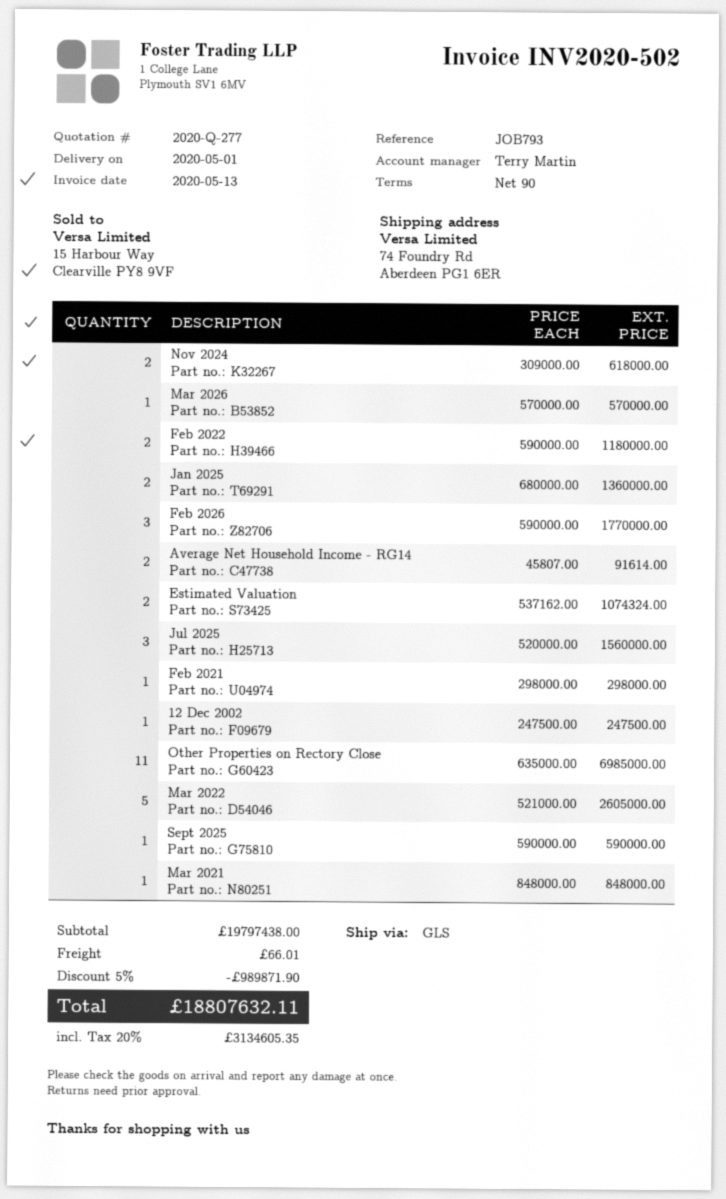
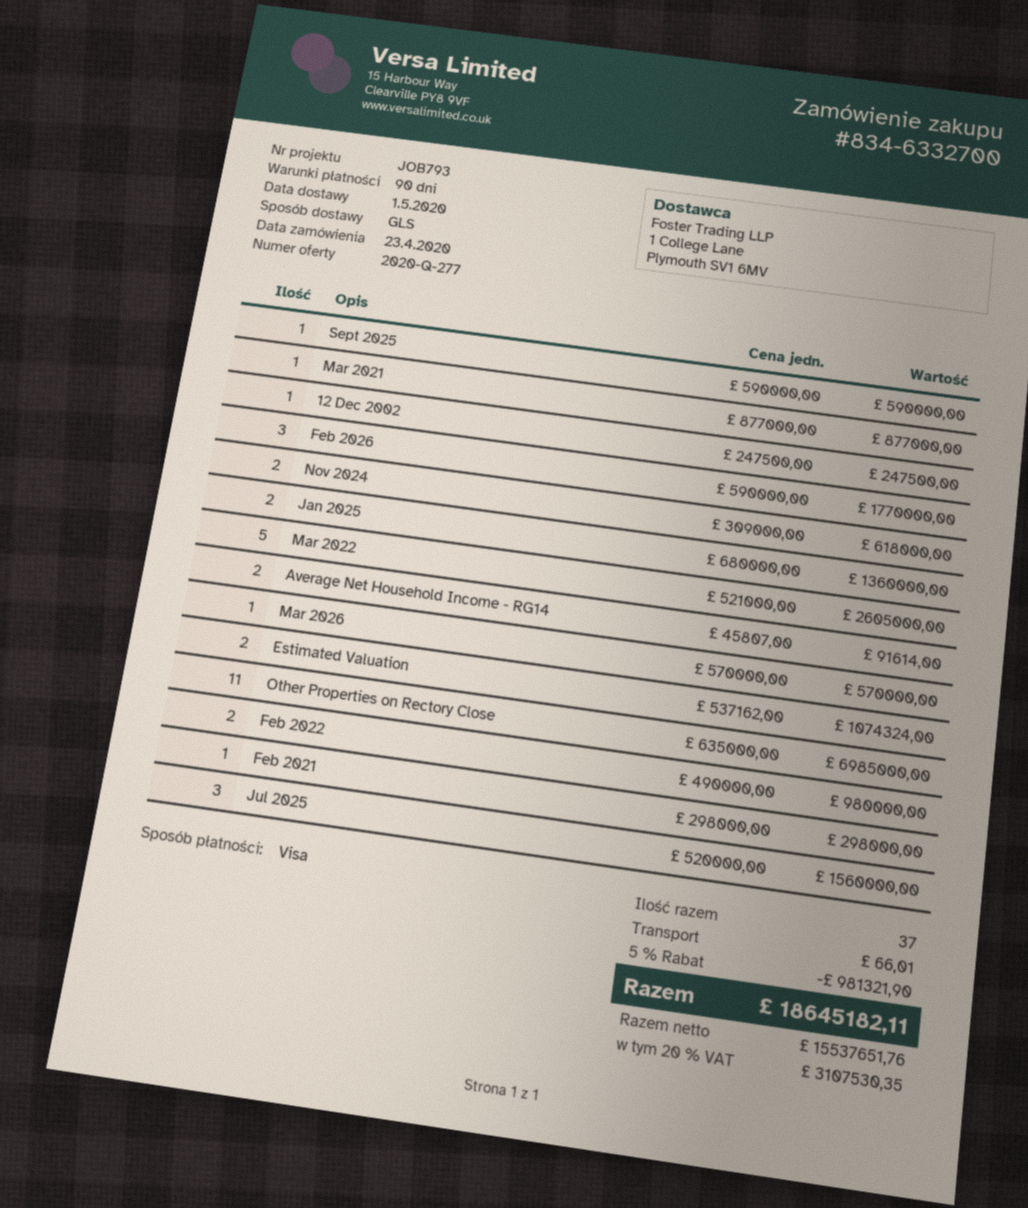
Feb 2022: 2 x 590000.00 = 1180000.00 -> 2 x 490000.00 = 980000.00
Mar 2021: 1 x 848000.00 = 848000.00 -> 1 x 877000.00 = 877000.00
discount: 5% = 989871.90 -> 5% = 981321.90
tax: 20% = 3134605.35 -> 20% = 3107530.35
total: 18807632.11 -> 18645182.11

